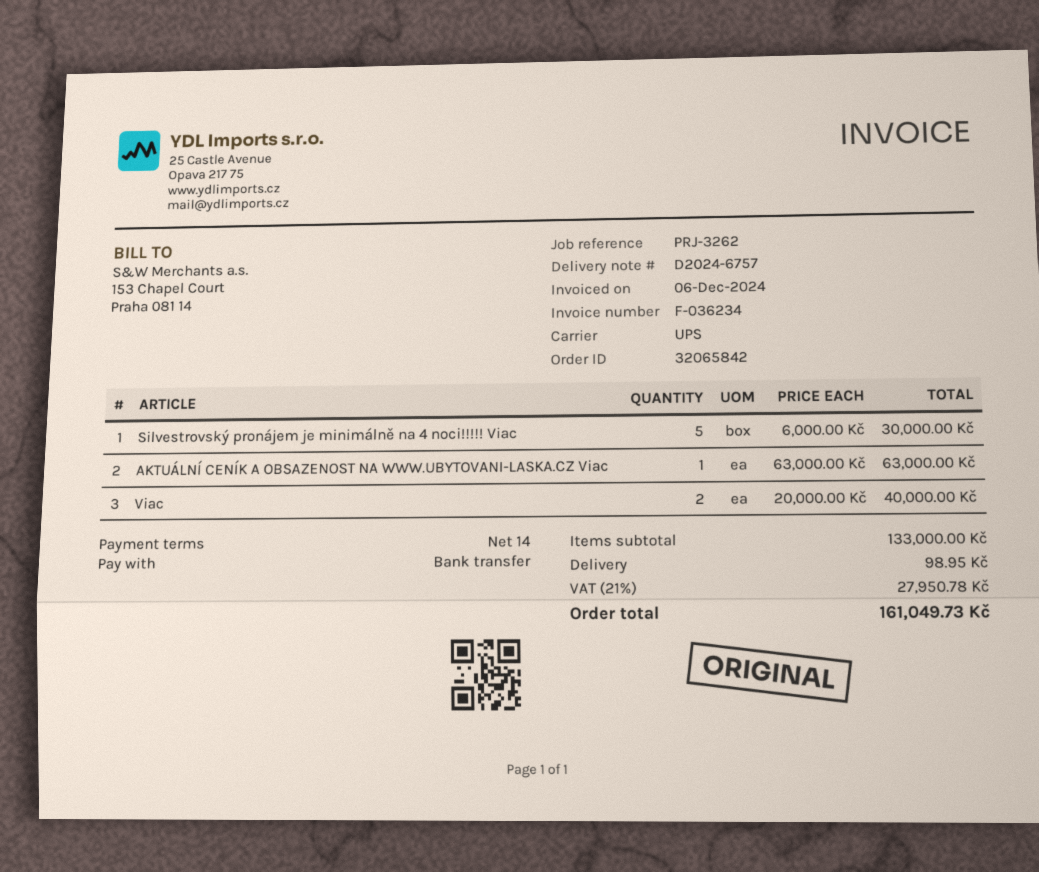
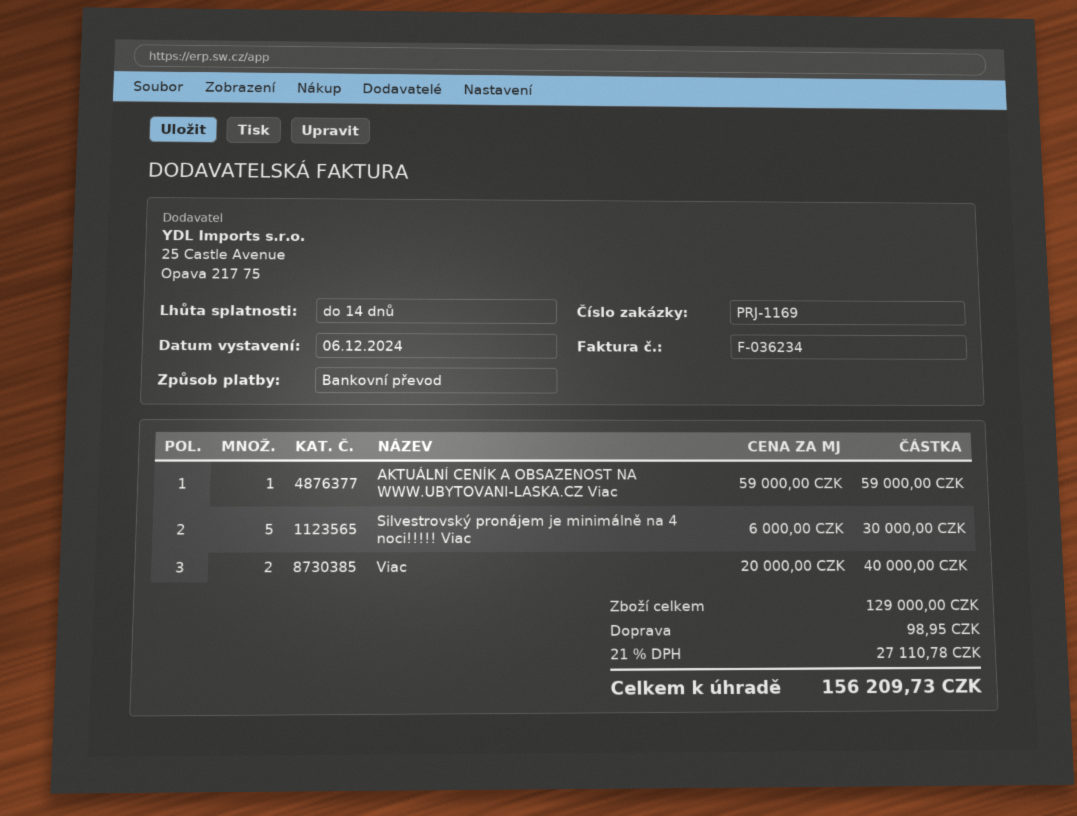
reference: PRJ-3262 -> PRJ-1169
AKTUÁLNÍ CENÍK A OBSAZENOST NA WWW.UBYTOVANI-LASKA.CZ Viac: 1 x 63000.00 = 63000.00 -> 1 x 59000.00 = 59000.00
subtotal: 133000.00 -> 129000.00
tax: 21% = 27950.78 -> 21% = 27110.78
total: 161049.73 -> 156209.73

